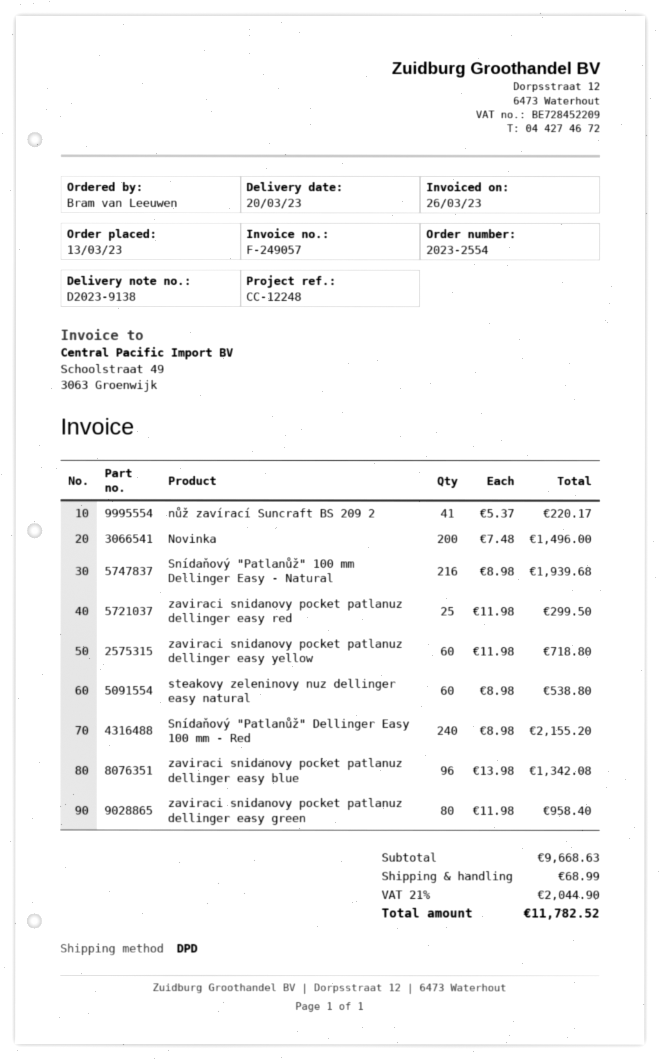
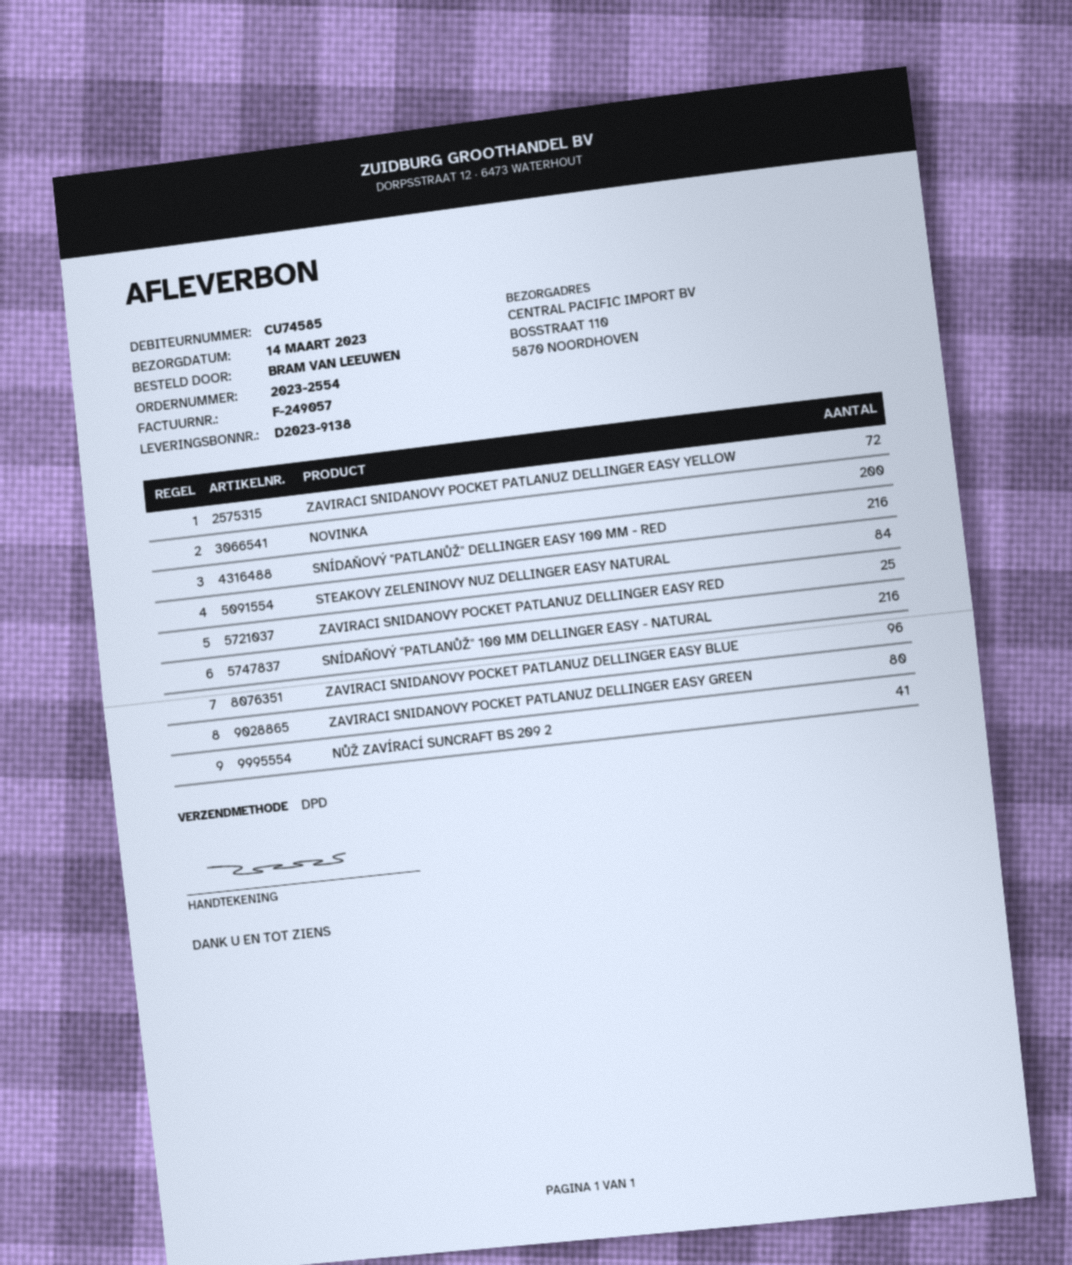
delivery date: 2023-03-20 -> 2023-03-14
zaviraci snidanovy pocket patlanuz dellinger easy yellow: 60 -> 72
steakovy zeleninovy nuz dellinger easy natural: 60 -> 84
Snídaňový "Patlanůž" Dellinger Easy 100 mm - Red: 240 -> 216

